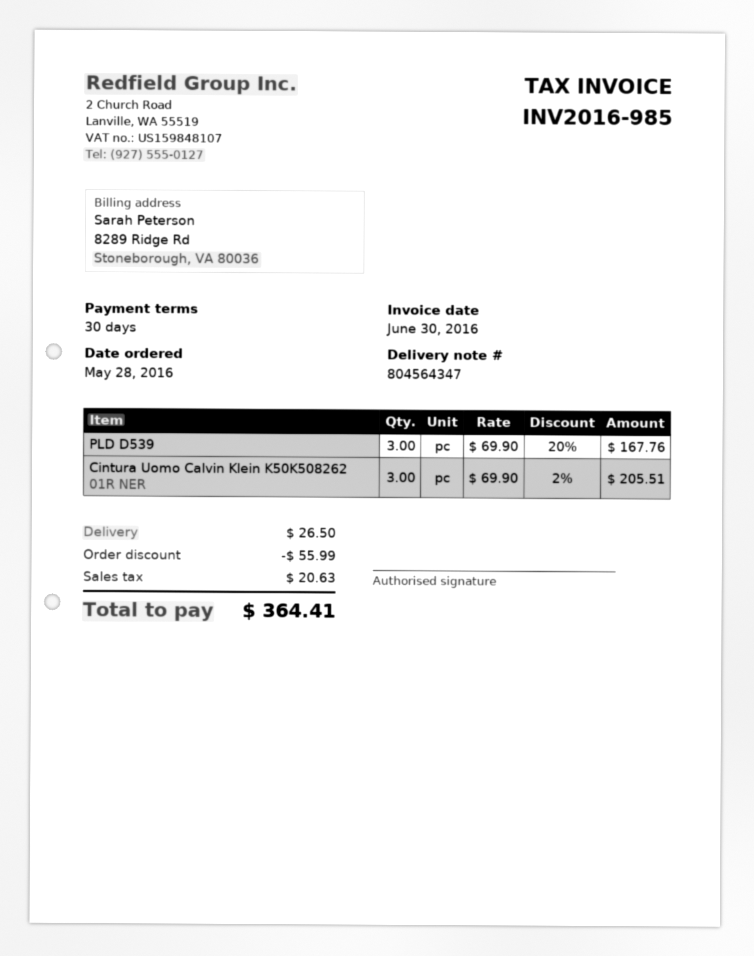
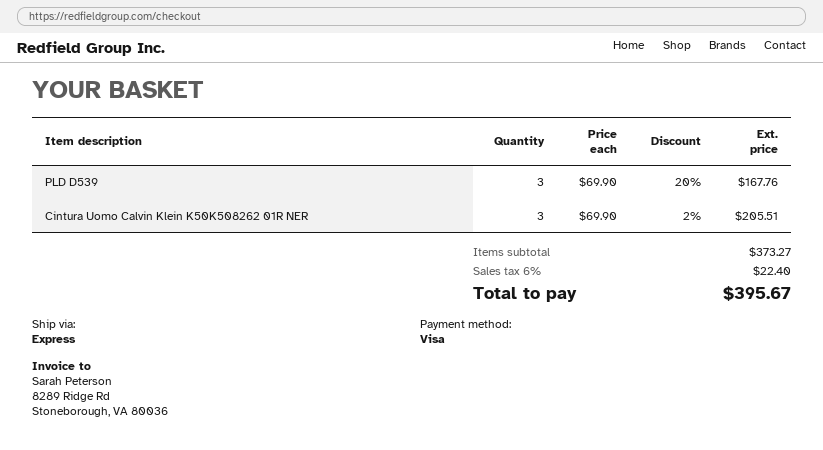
discount: 55.99 -> none
shipping: 26.50 -> none
tax: 20.63 -> 22.40
total: 364.41 -> 395.67

